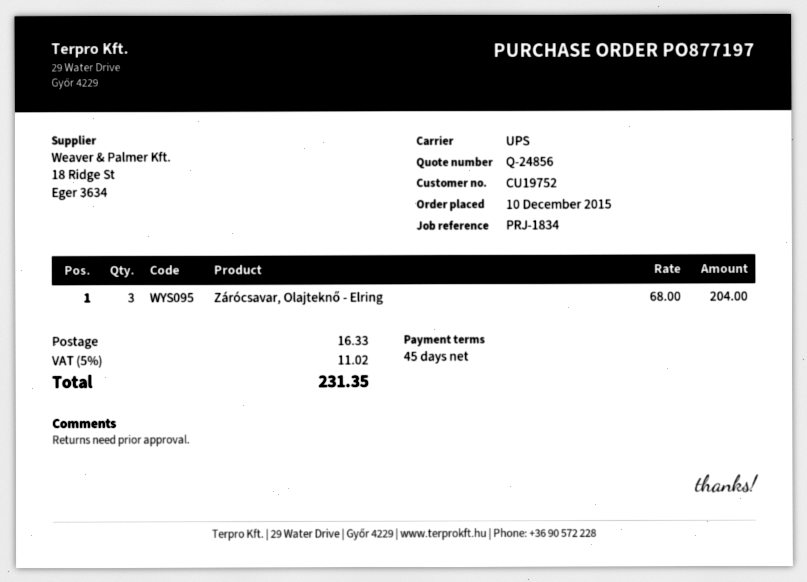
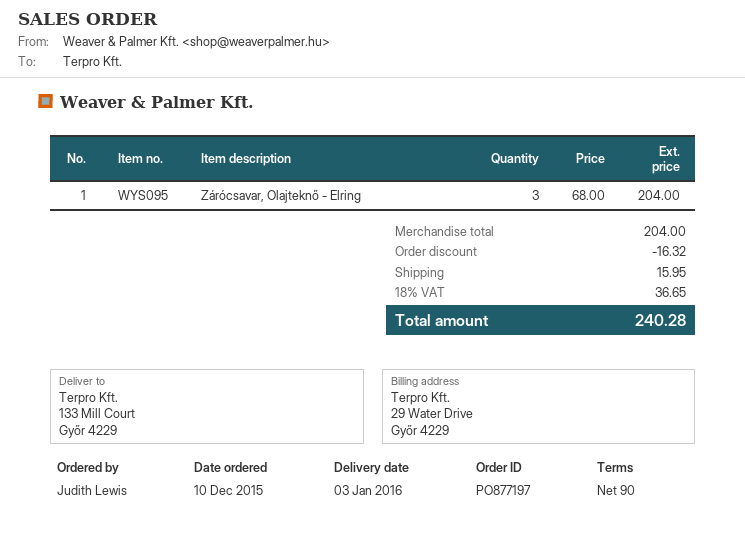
payment terms: 45 days -> 90 days
discount: none -> 16.32
shipping: 16.33 -> 15.95
tax: 5% = 11.02 -> 18% = 36.65
total: 231.35 -> 240.28

